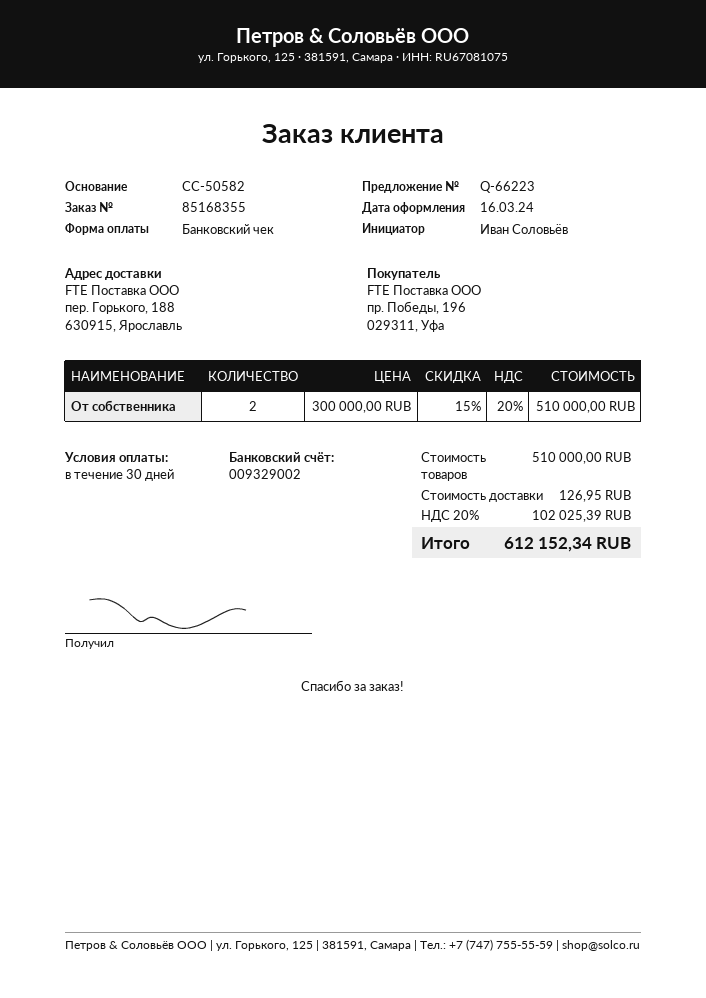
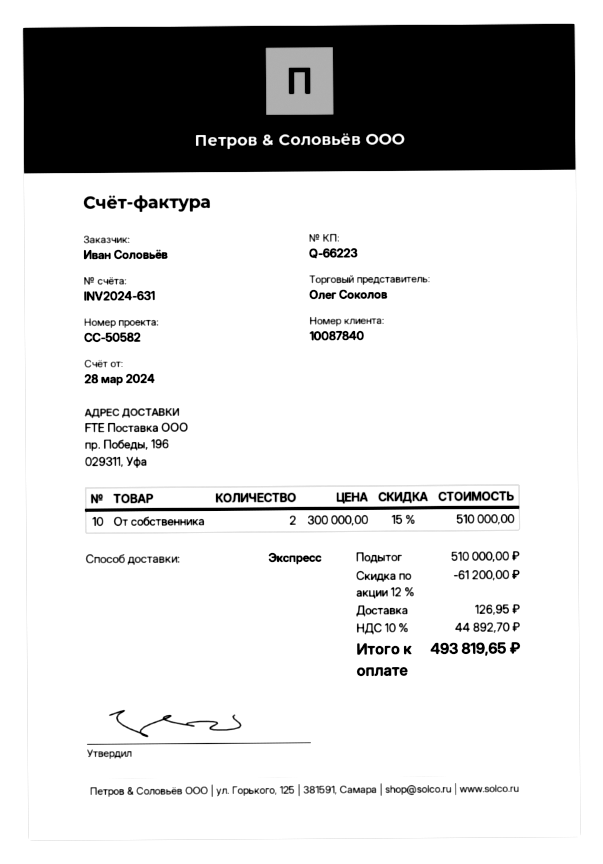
ship to: пер. Горького, 188, 630915, Ярославль -> пр. Победы, 196, 029311, Уфа
discount: none -> 12% = 61200.00
tax: 20% = 102025.39 -> 10% = 44892.70
total: 612152.34 -> 493819.65

